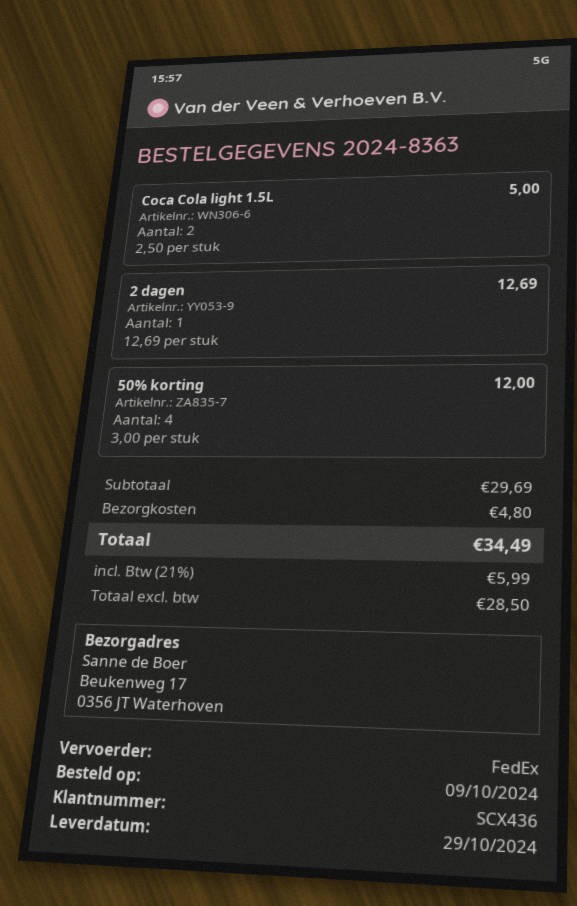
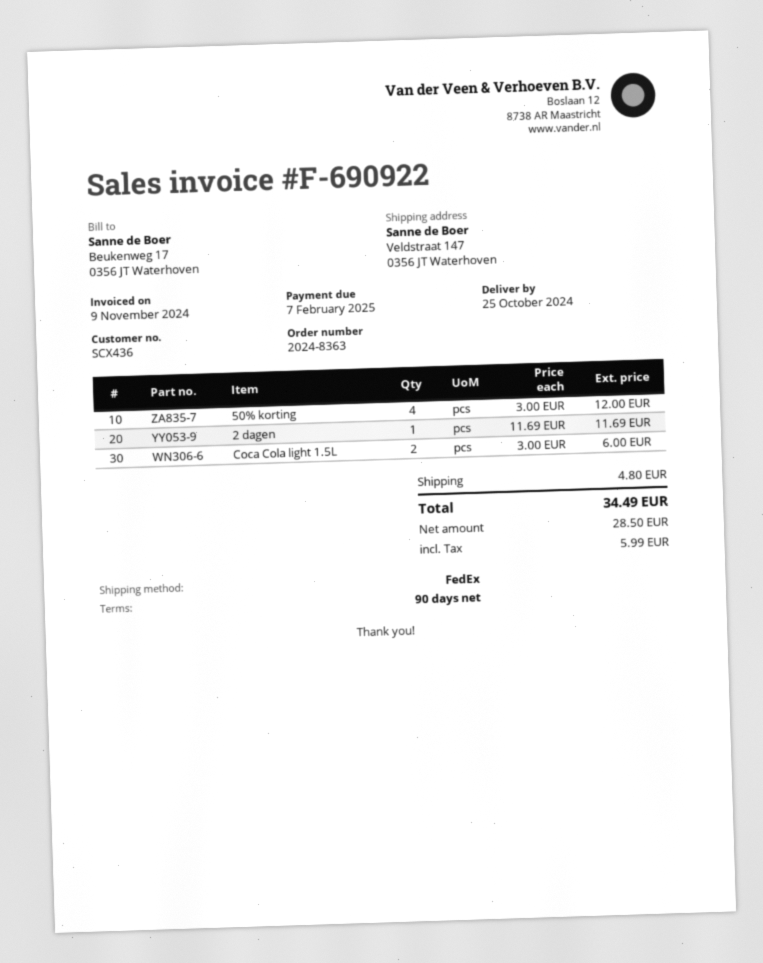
delivery date: 2024-10-29 -> 2024-10-25
ship to: Beukenweg 17, 0356 JT Waterhoven -> Veldstraat 147, 0356 JT Waterhoven
Coca Cola light 1.5L: 2 x 2.50 = 5.00 -> 2 x 3.00 = 6.00
2 dagen: 1 x 12.69 = 12.69 -> 1 x 11.69 = 11.69

